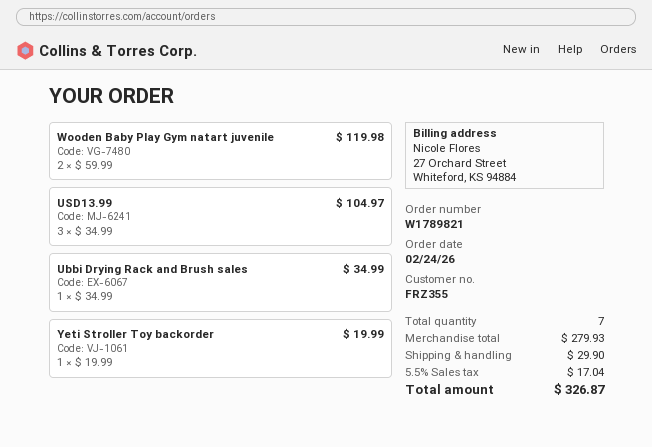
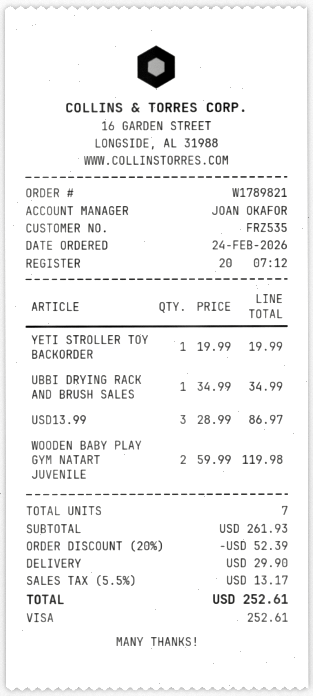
customer number: FRZ355 -> FRZ535
USD13.99: 3 x 34.99 = 104.97 -> 3 x 28.99 = 86.97
subtotal: 279.93 -> 261.93
discount: none -> 20% = 52.39
tax: 5.5% = 17.04 -> 5.5% = 13.17
total: 326.87 -> 252.61

